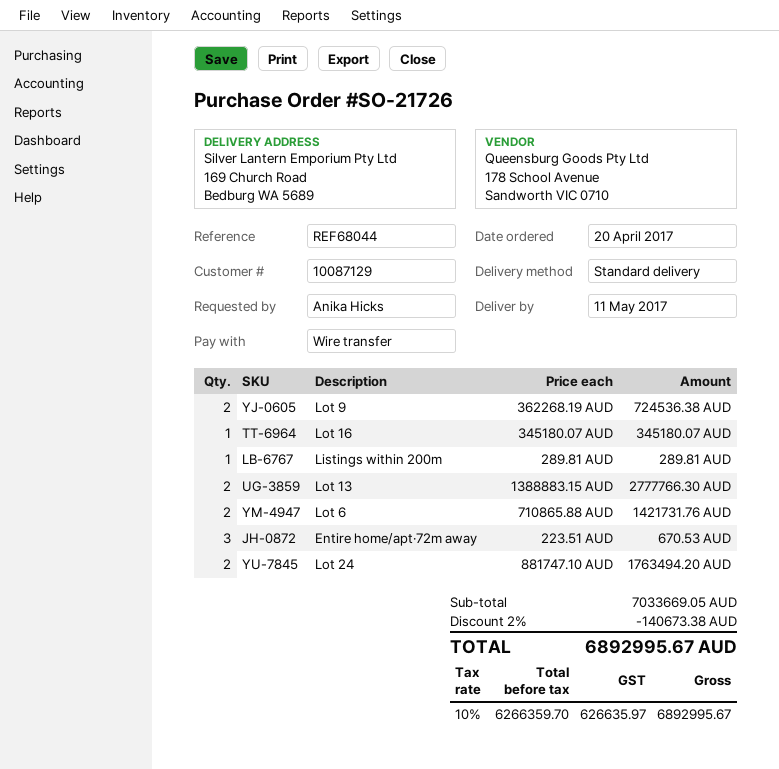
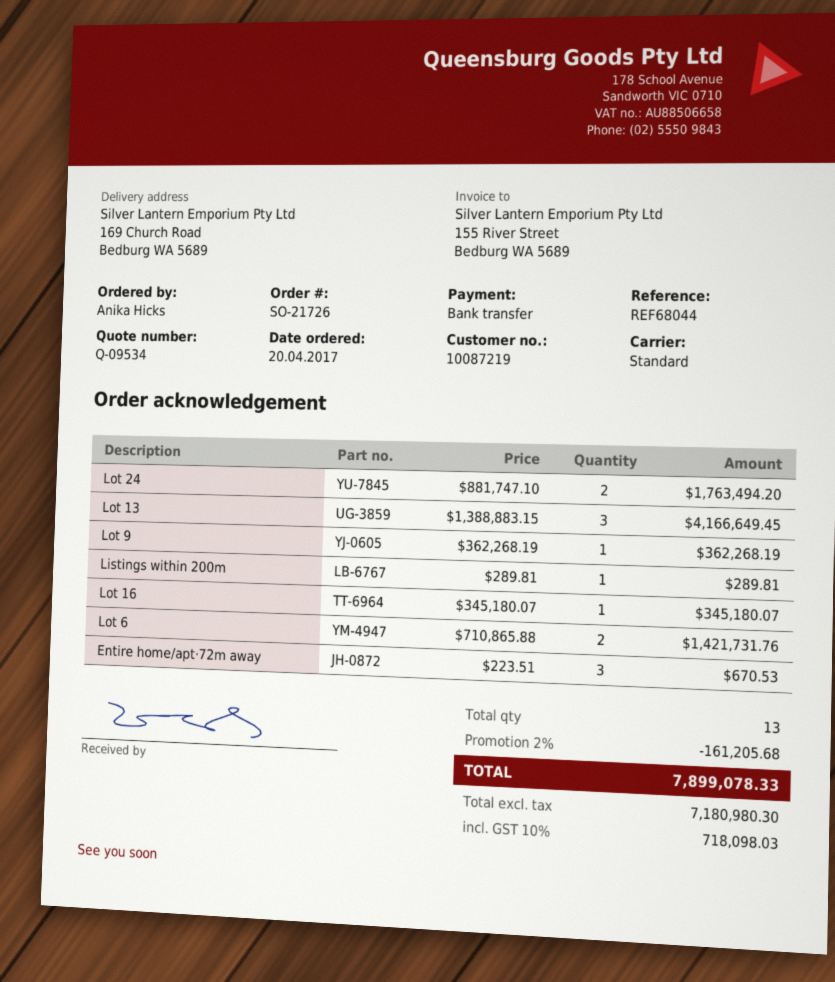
customer number: 10087129 -> 10087219
Lot 9: 2 x 362268.19 = 724536.38 -> 1 x 362268.19 = 362268.19
Lot 13: 2 x 1388883.15 = 2777766.30 -> 3 x 1388883.15 = 4166649.45
discount: 2% = 140673.38 -> 2% = 161205.68
net: 6266359.70 -> 7180980.30
tax: 10% = 626635.97 -> 10% = 718098.03
total: 6892995.67 -> 7899078.33

